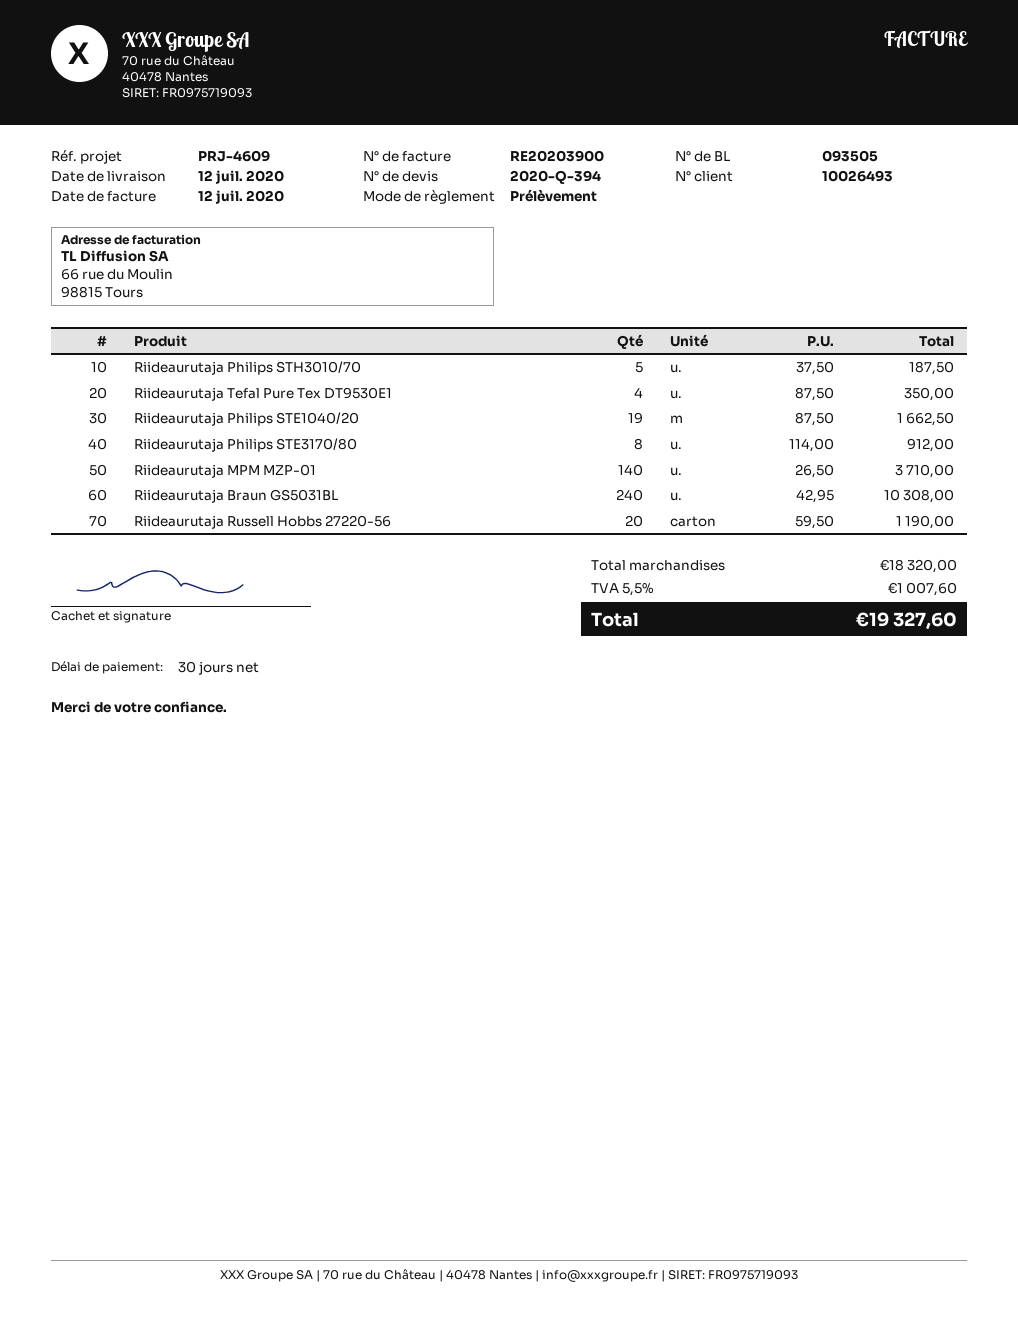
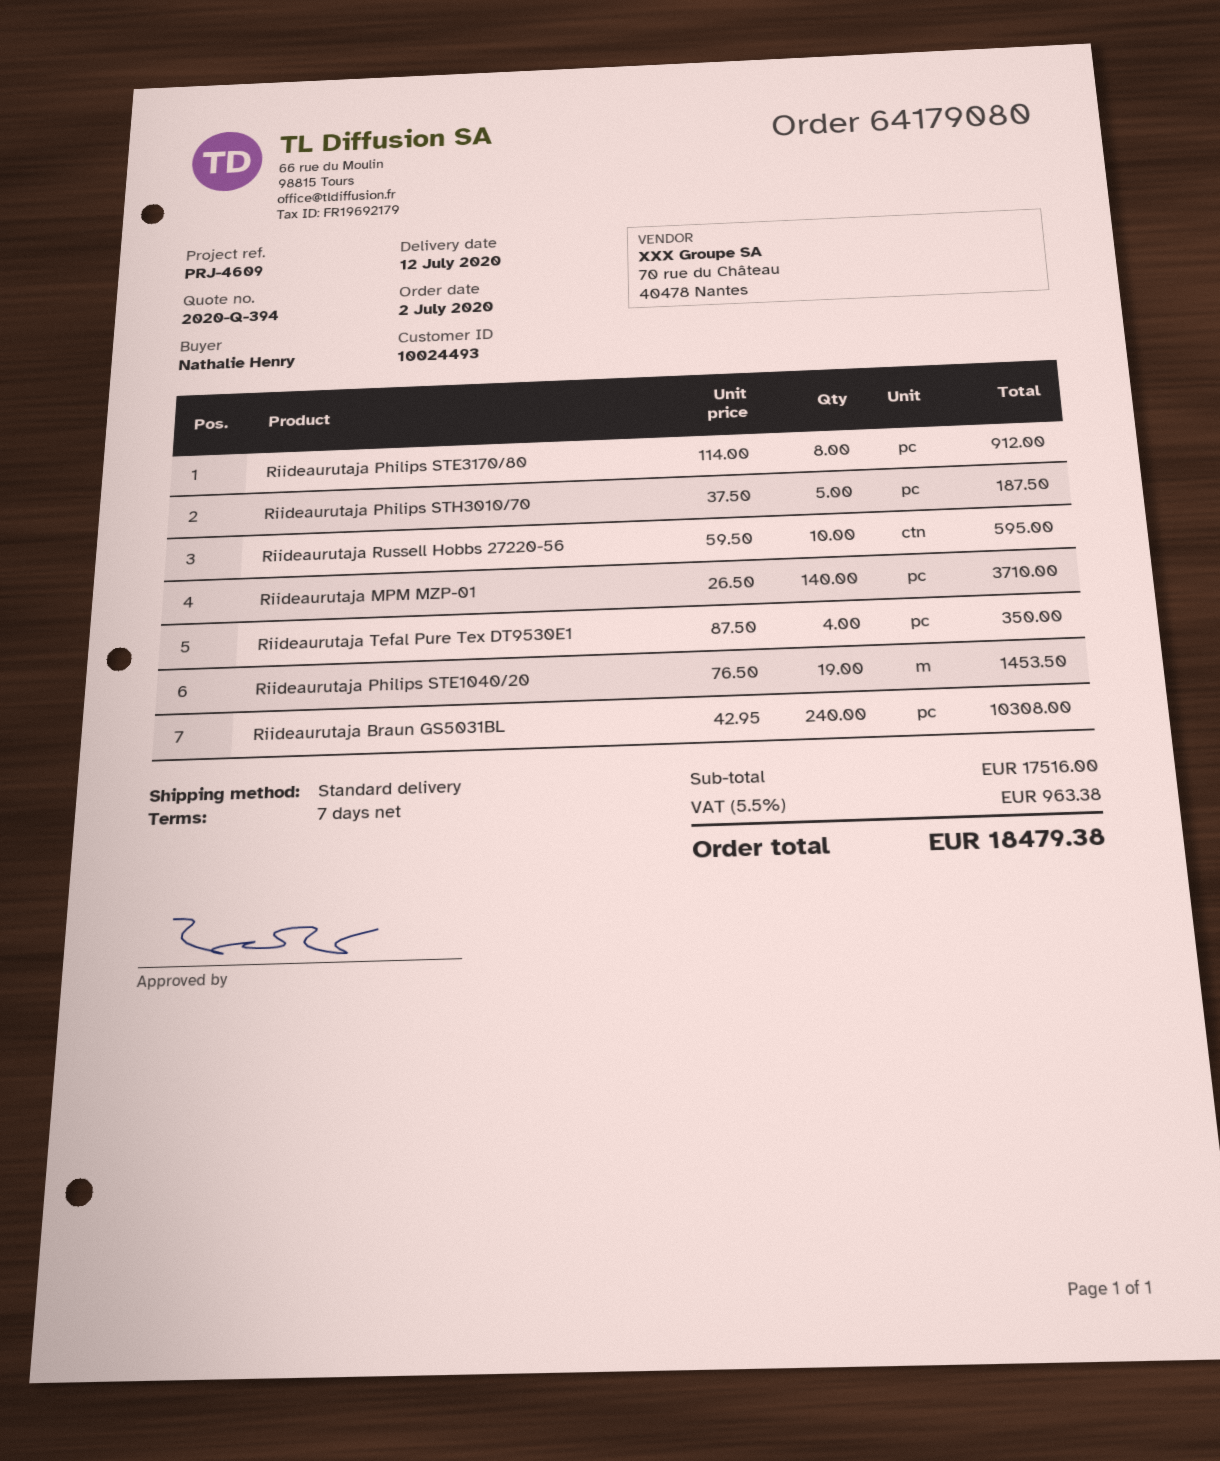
payment terms: 30 days -> 7 days
customer number: 10026493 -> 10024493
Riideaurutaja Philips STE1040/20: 19 x 87.50 = 1662.50 -> 19 x 76.50 = 1453.50
Riideaurutaja Russell Hobbs 27220-56: 20 x 59.50 = 1190.00 -> 10 x 59.50 = 595.00
subtotal: 18320.00 -> 17516.00
tax: 5.5% = 1007.60 -> 5.5% = 963.38
total: 19327.60 -> 18479.38

